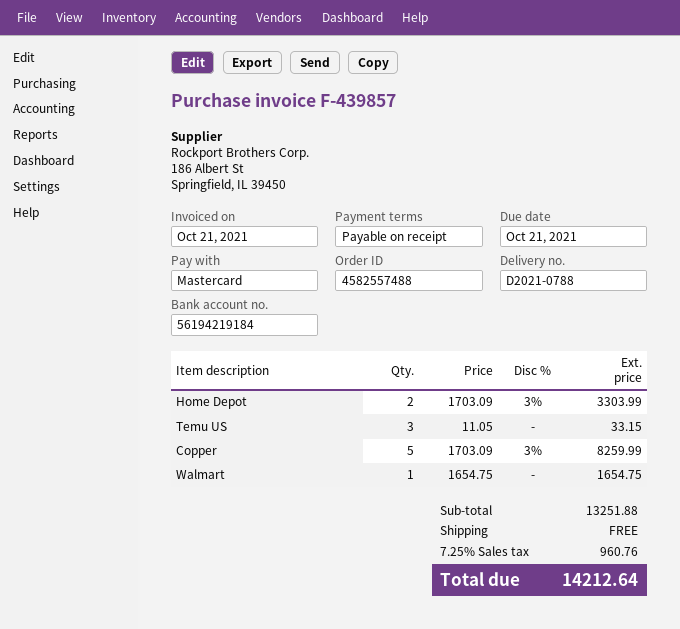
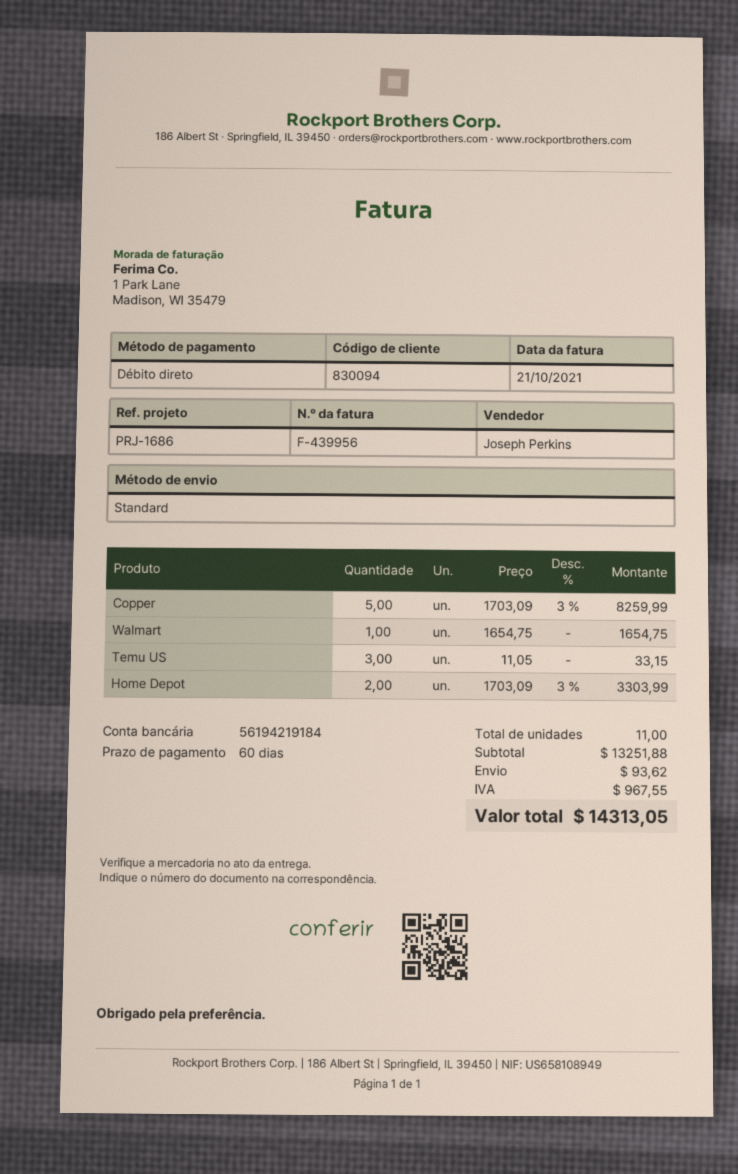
invoice number: F-439857 -> F-439956
payment terms: on receipt -> 60 days
payment method: Mastercard -> direct debit
shipping: 0.00 -> 93.62
tax: 960.76 -> 967.55
total: 14212.64 -> 14313.05

